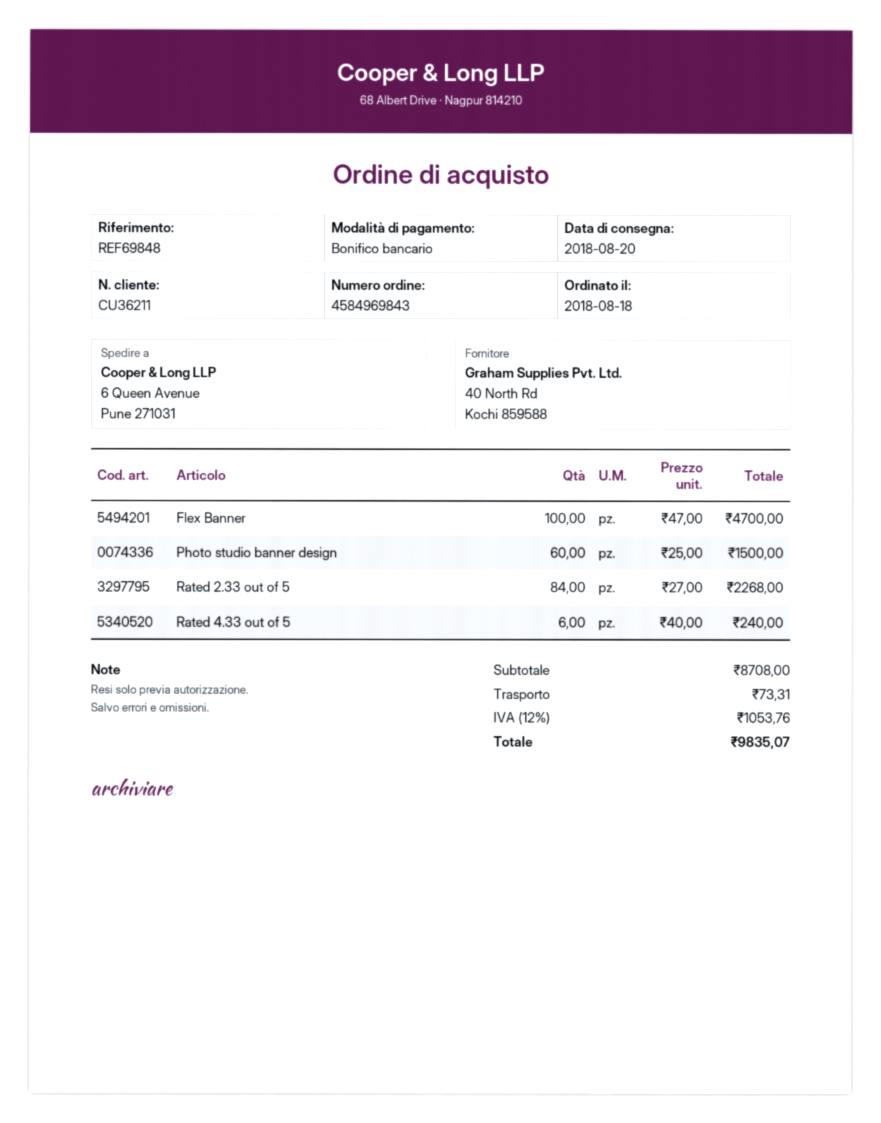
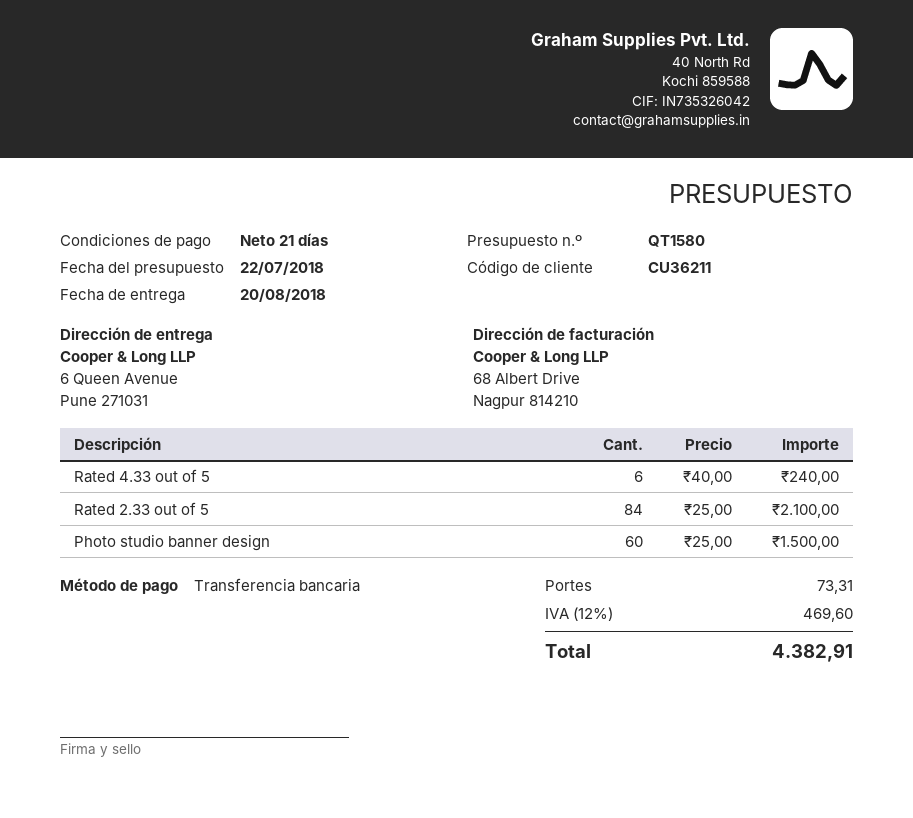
Flex Banner: 100 x 47.00 = 4700.00 -> none
Rated 2.33 out of 5: 84 x 27.00 = 2268.00 -> 84 x 25.00 = 2100.00
tax: 12% = 1053.76 -> 12% = 469.60
total: 9835.07 -> 4382.91

